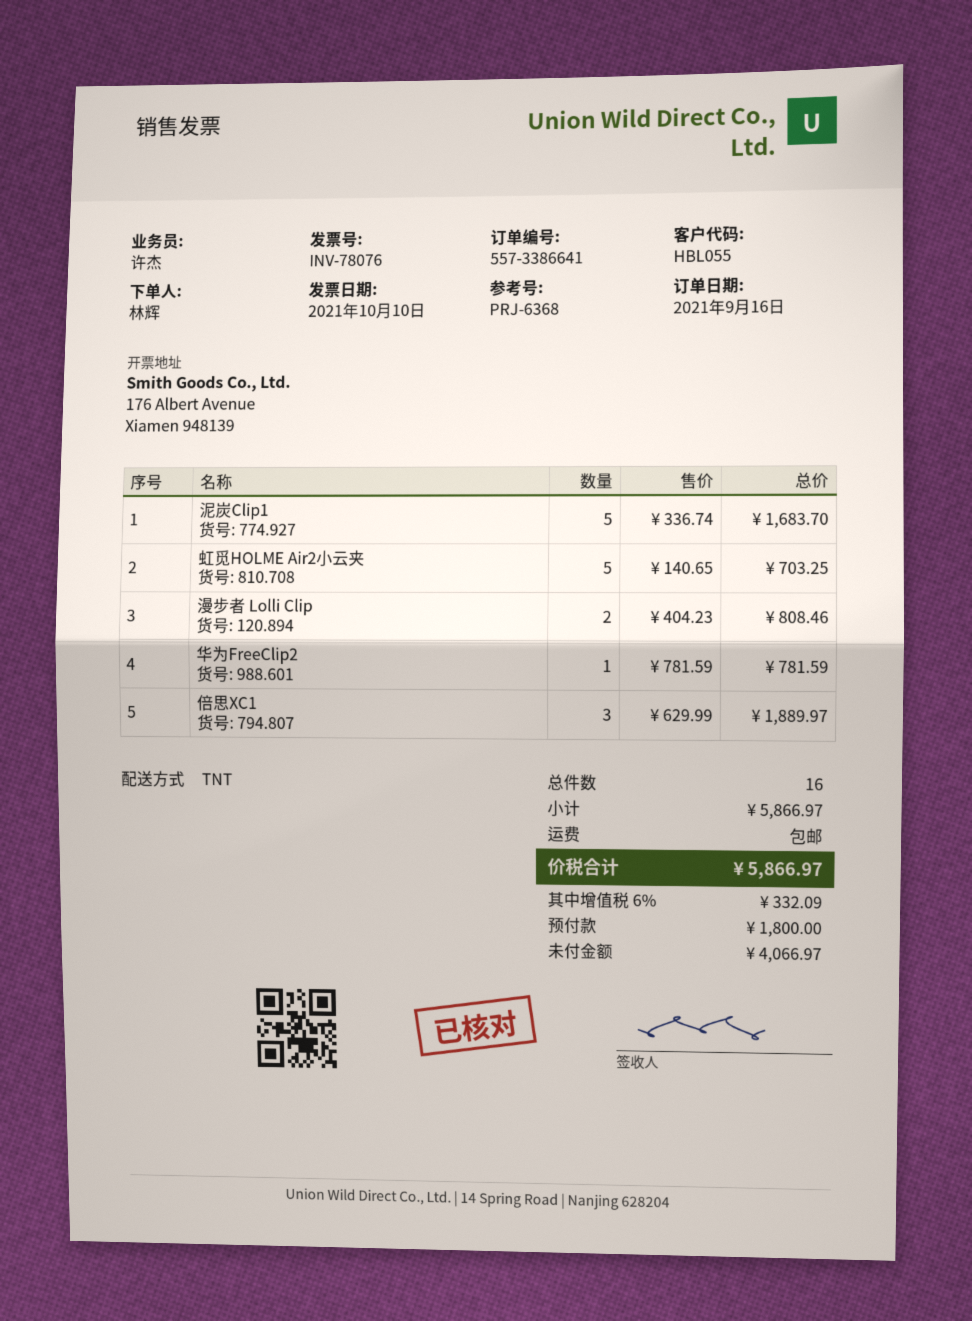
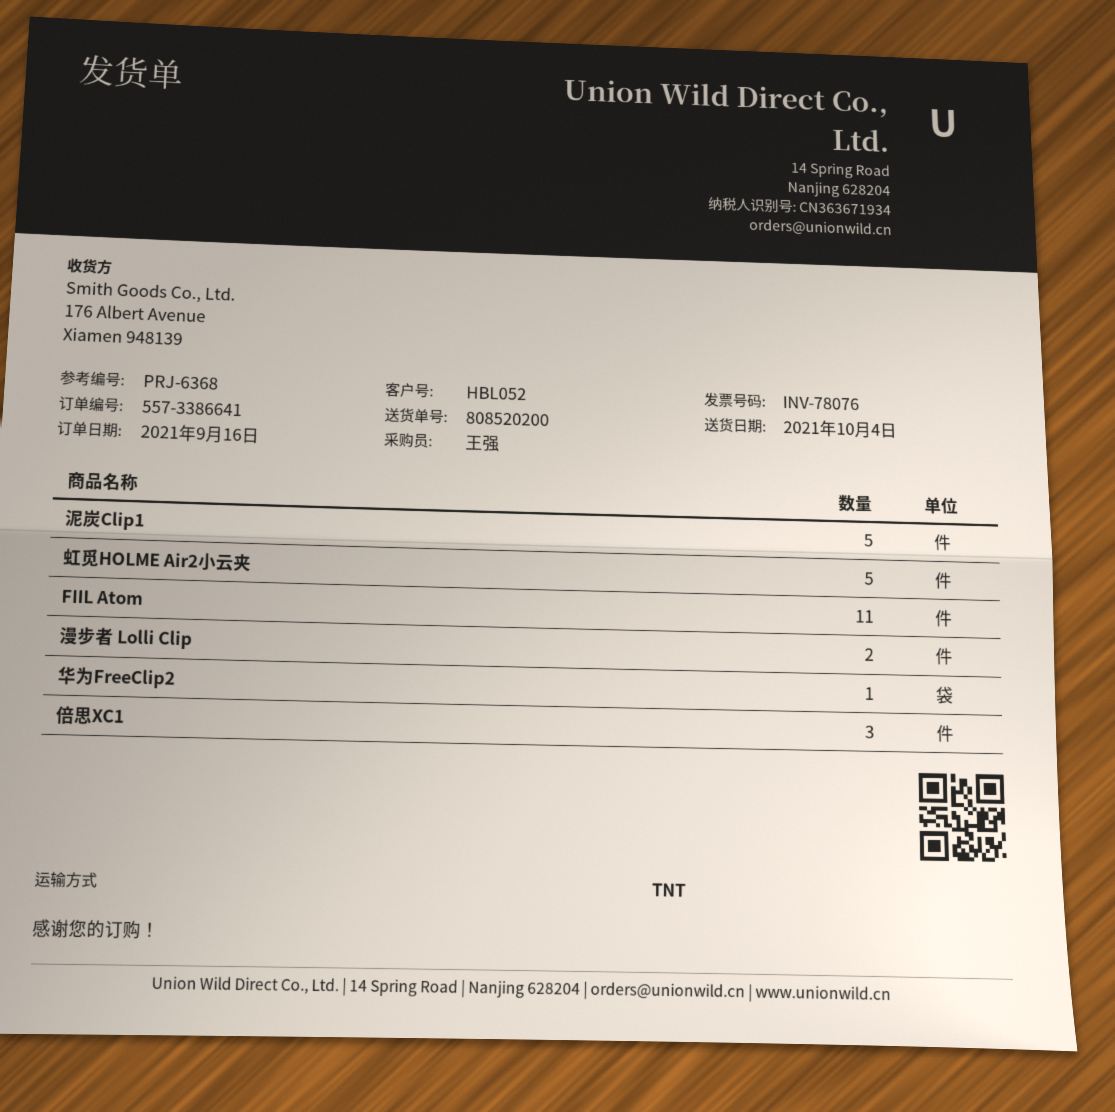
customer number: HBL055 -> HBL052
ordered by: 林辉 -> 王强
FIIL Atom: none -> 11

